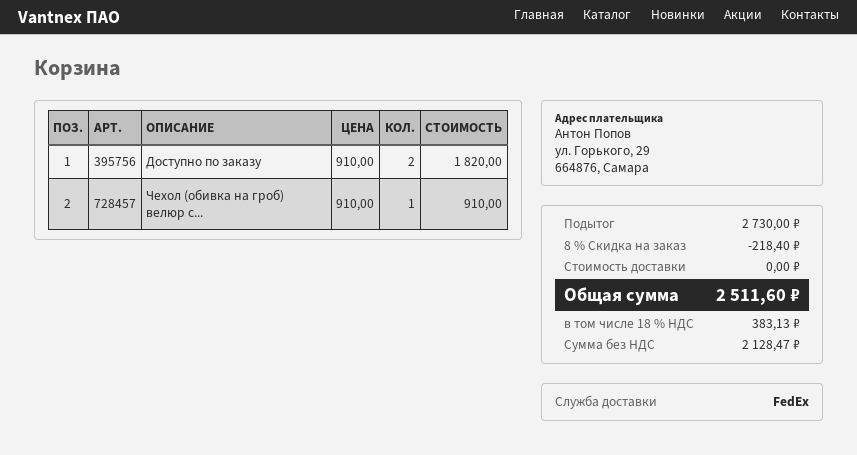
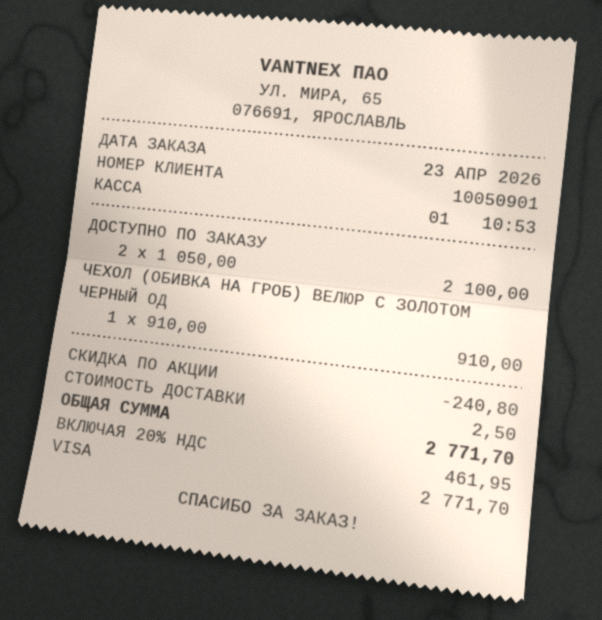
Доступно по заказу: 2 x 910.00 = 1820.00 -> 2 x 1050.00 = 2100.00
discount: 218.40 -> 240.80
shipping: 0.00 -> 2.50
tax: 18% = 383.13 -> 20% = 461.95
total: 2511.60 -> 2771.70

